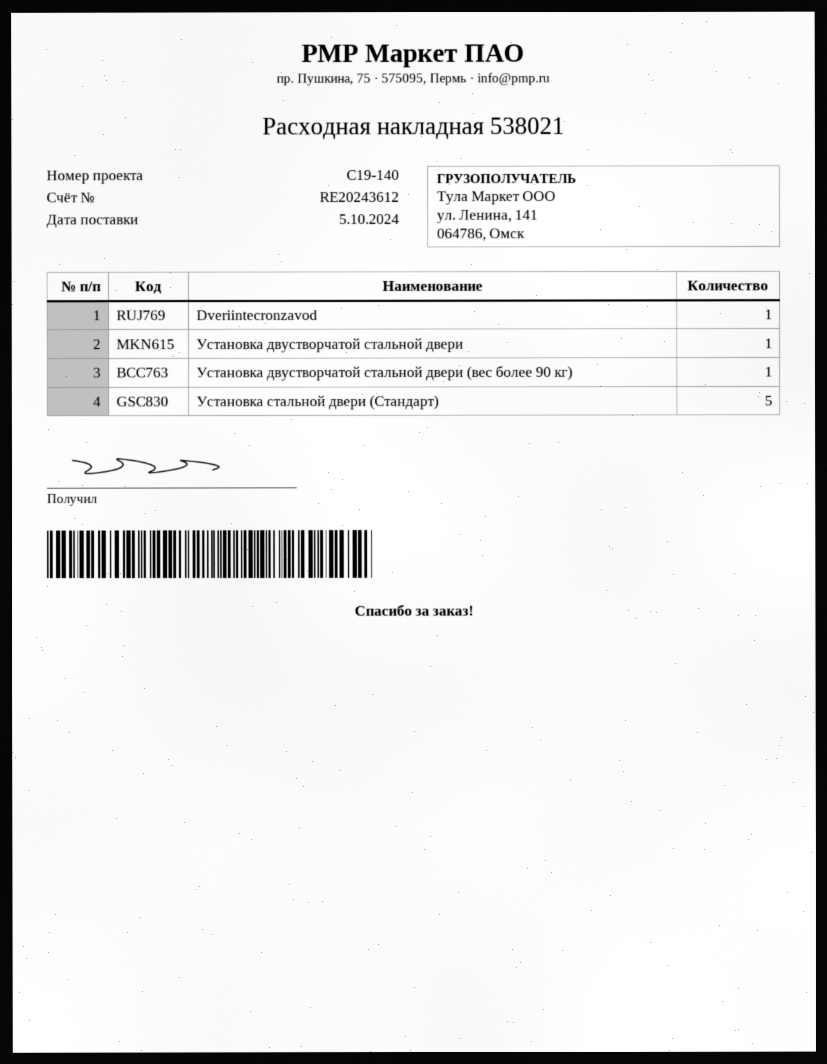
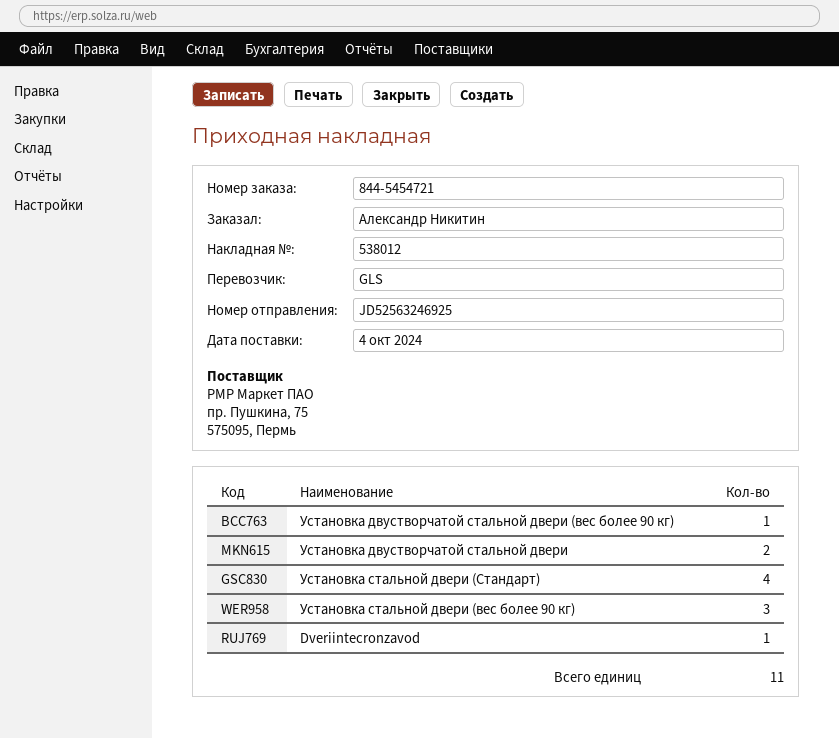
delivery note number: 538021 -> 538012
delivery date: 2024-10-05 -> 2024-10-04
Установка двустворчатой стальной двери: 1 -> 2
Установка стальной двери (Стандарт): 5 -> 4
Установка стальной двери (вес более 90 кг): none -> 3

